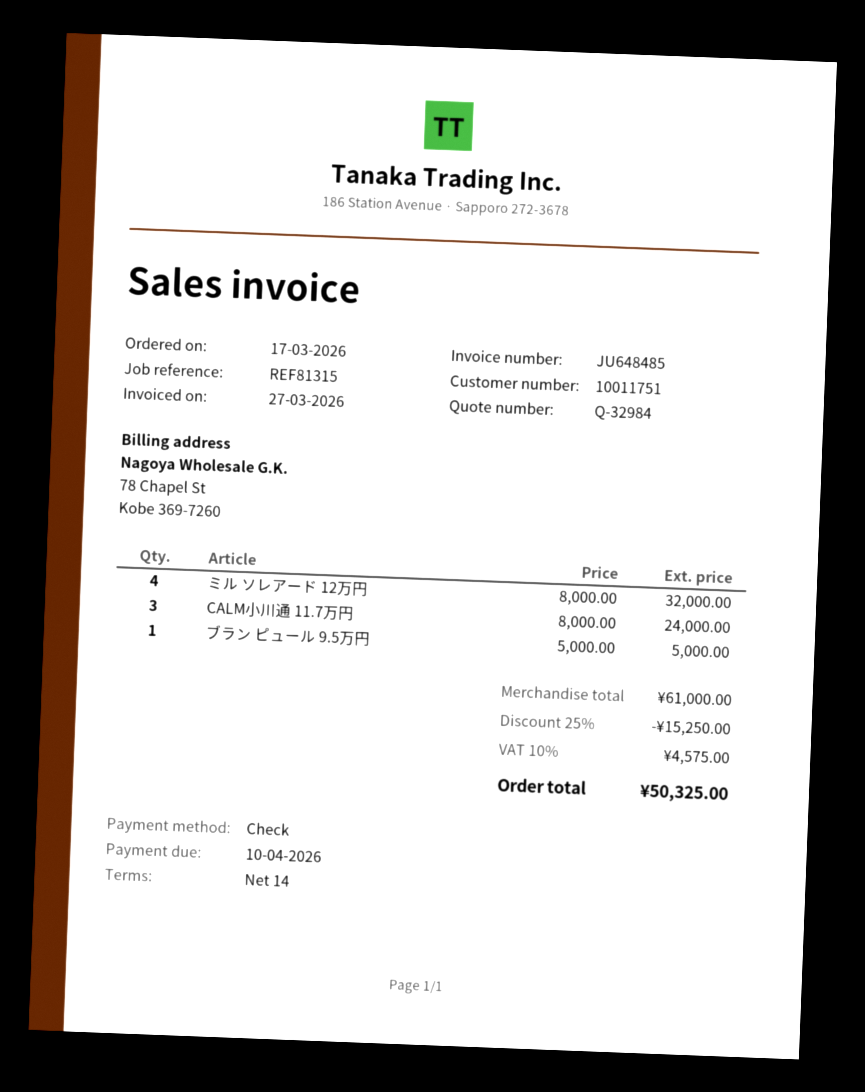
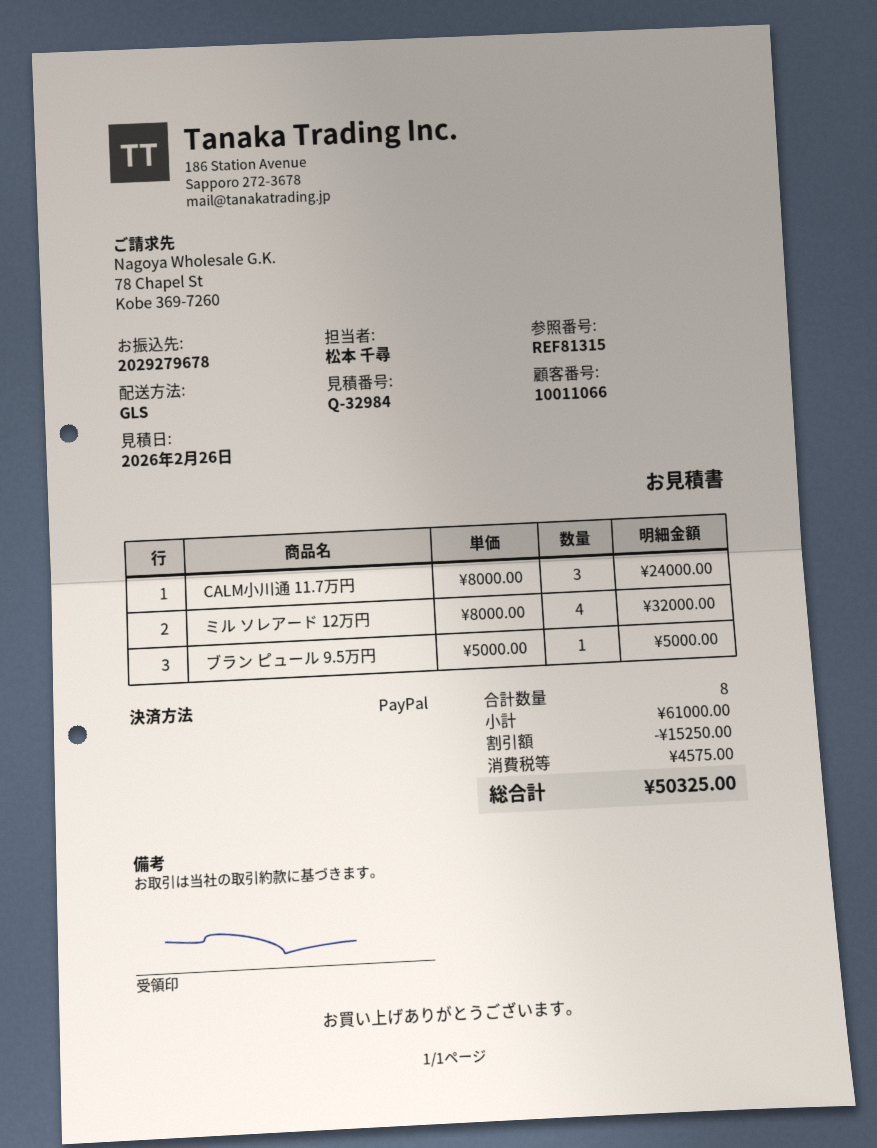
customer number: 10011751 -> 10011066
payment method: cheque -> PayPal

